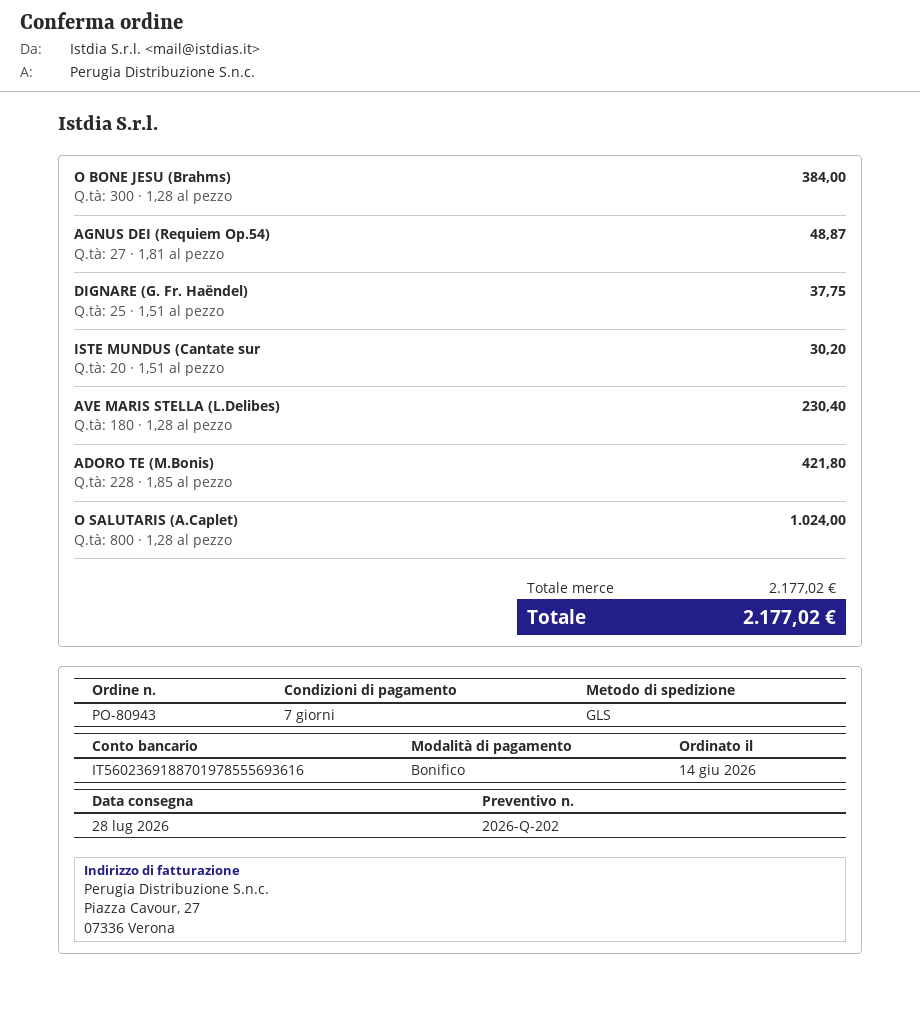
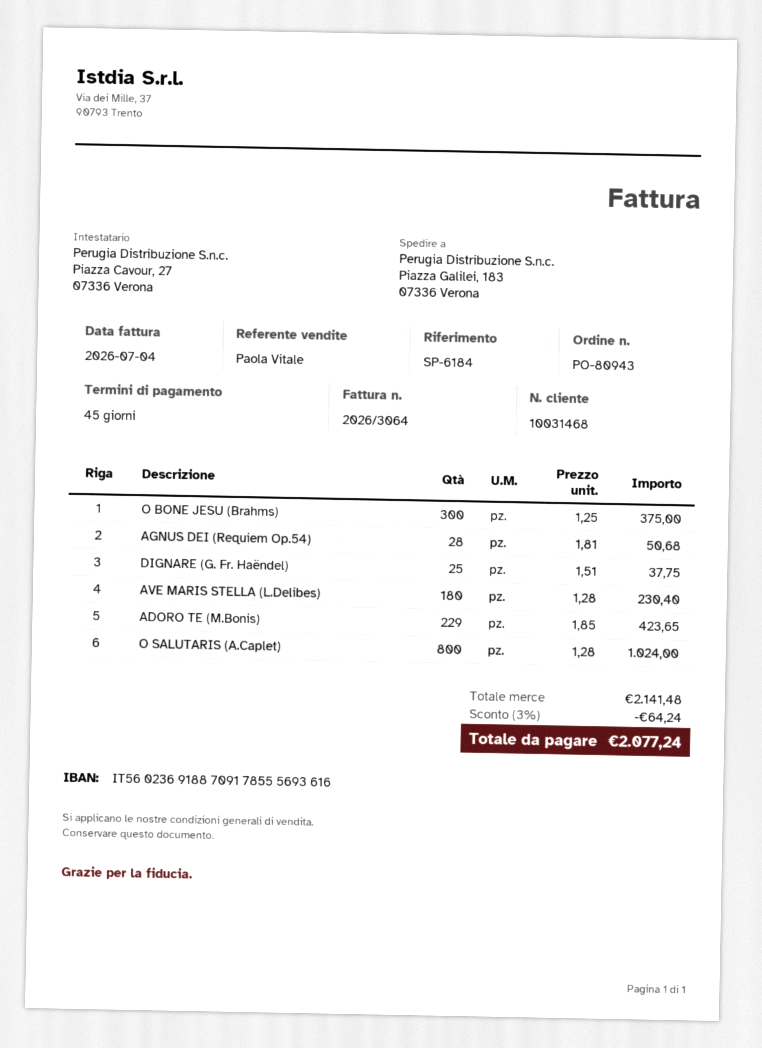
payment terms: 7 days -> 45 days
bank account: IT5602369188701978555693616 -> IT5602369188709178555693616
O BONE JESU (Brahms): 300 x 1.28 = 384.00 -> 300 x 1.25 = 375.00
AGNUS DEI (Requiem Op.54): 27 x 1.81 = 48.87 -> 28 x 1.81 = 50.68
ISTE MUNDUS (Cantate sur: 20 x 1.51 = 30.20 -> none
ADORO TE (M.Bonis): 228 x 1.85 = 421.80 -> 229 x 1.85 = 423.65
subtotal: 2177.02 -> 2141.48
discount: none -> 3% = 64.24
total: 2177.02 -> 2077.24

